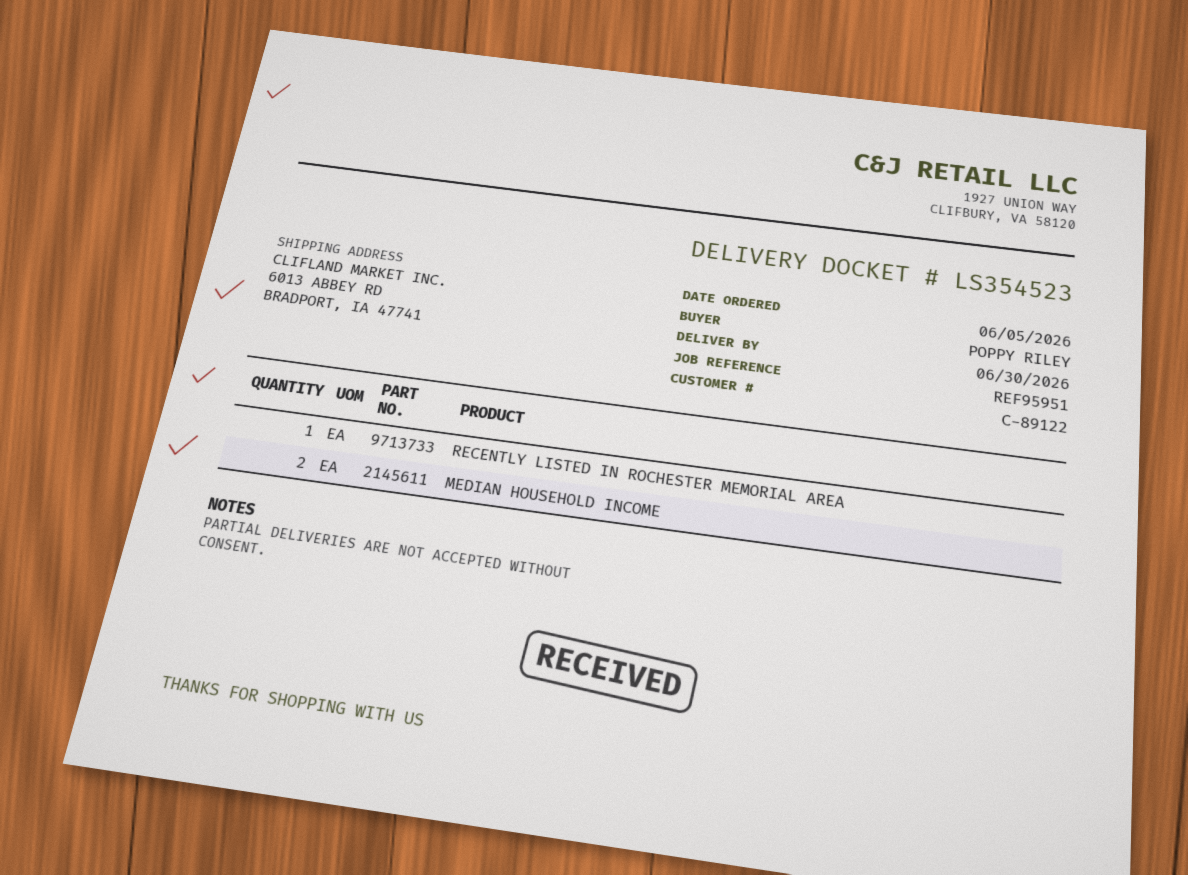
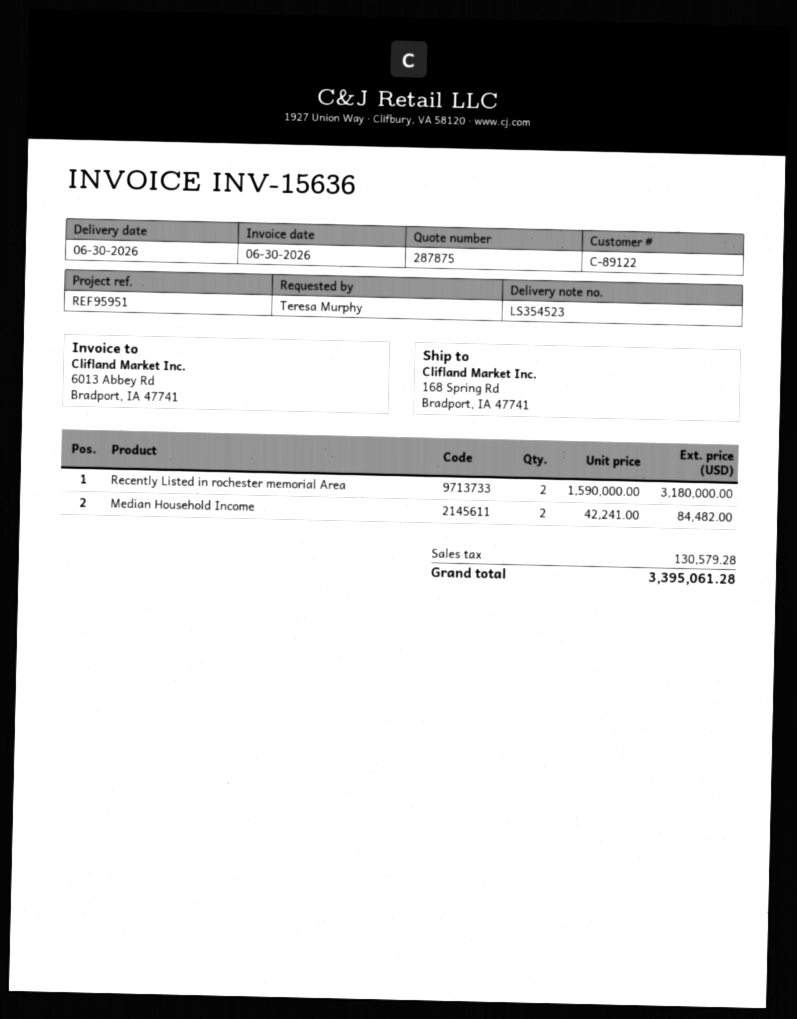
ordered by: POPPY RILEY -> Teresa Murphy
ship to: 6013 ABBEY RD, BRADPORT, IA 47741 -> 168 Spring Rd, Bradport, IA 47741
RECENTLY LISTED IN ROCHESTER MEMORIAL AREA: 1 -> 2

